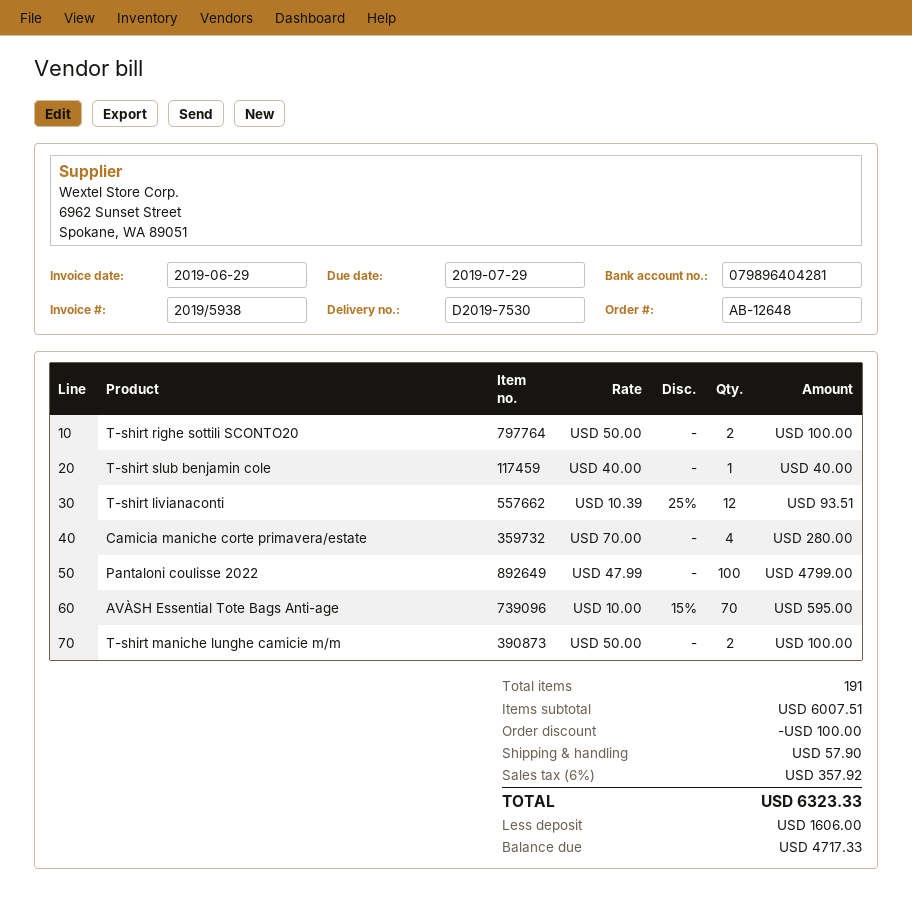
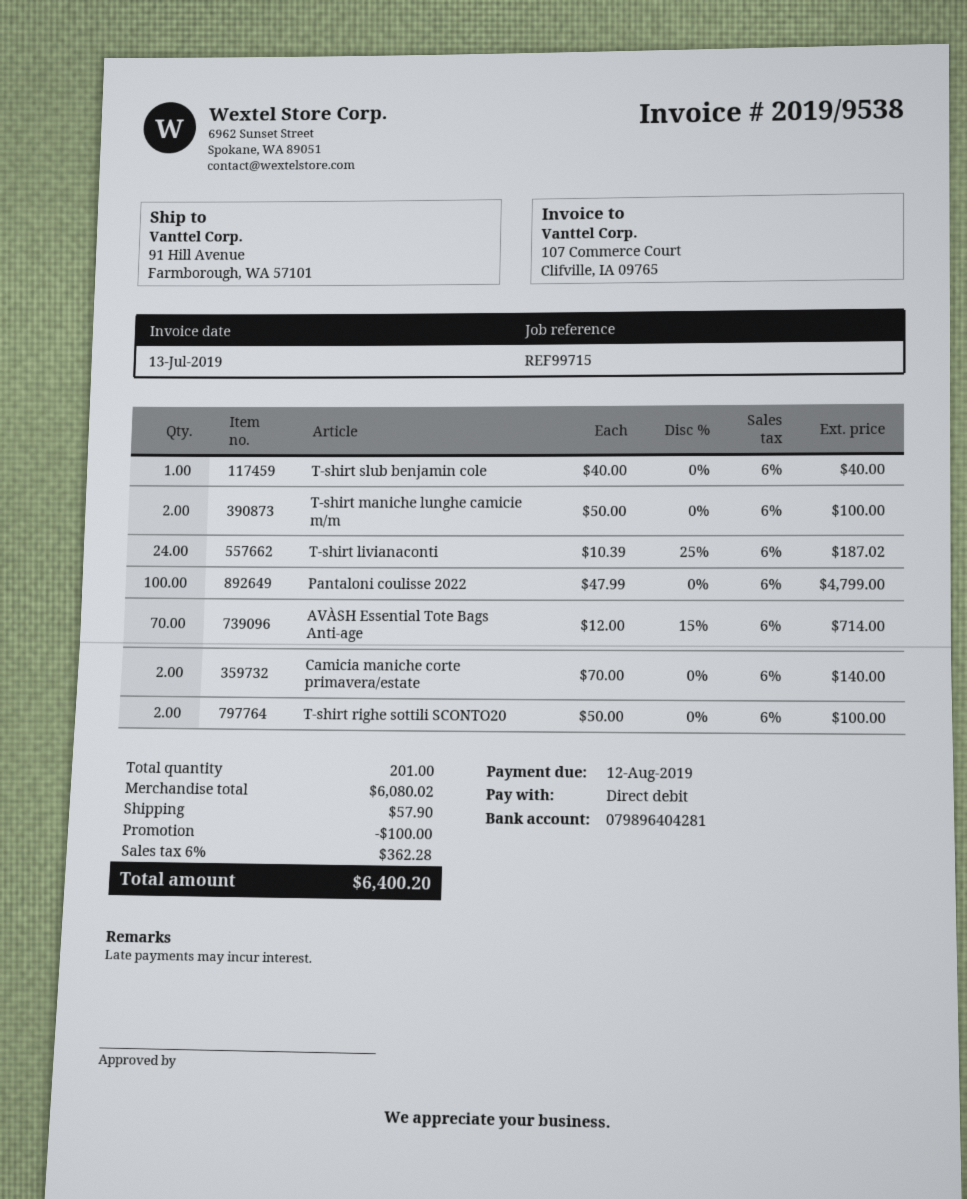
invoice number: 2019/5938 -> 2019/9538
invoice date: 2019-06-29 -> 2019-07-13
due date: 2019-07-29 -> 2019-08-12
T-shirt livianaconti: 12 x 10.39 - 25% = 93.51 -> 24 x 10.39 - 25% = 187.02
Camicia maniche corte primavera/estate: 4 x 70.00 = 280.00 -> 2 x 70.00 = 140.00
AVÀSH Essential Tote Bags Anti-age: 70 x 10.00 - 15% = 595.00 -> 70 x 12.00 - 15% = 714.00
total quantity: 191 -> 201
subtotal: 6007.51 -> 6080.02
tax: 6% = 357.92 -> 6% = 362.28
total: 6323.33 -> 6400.20

